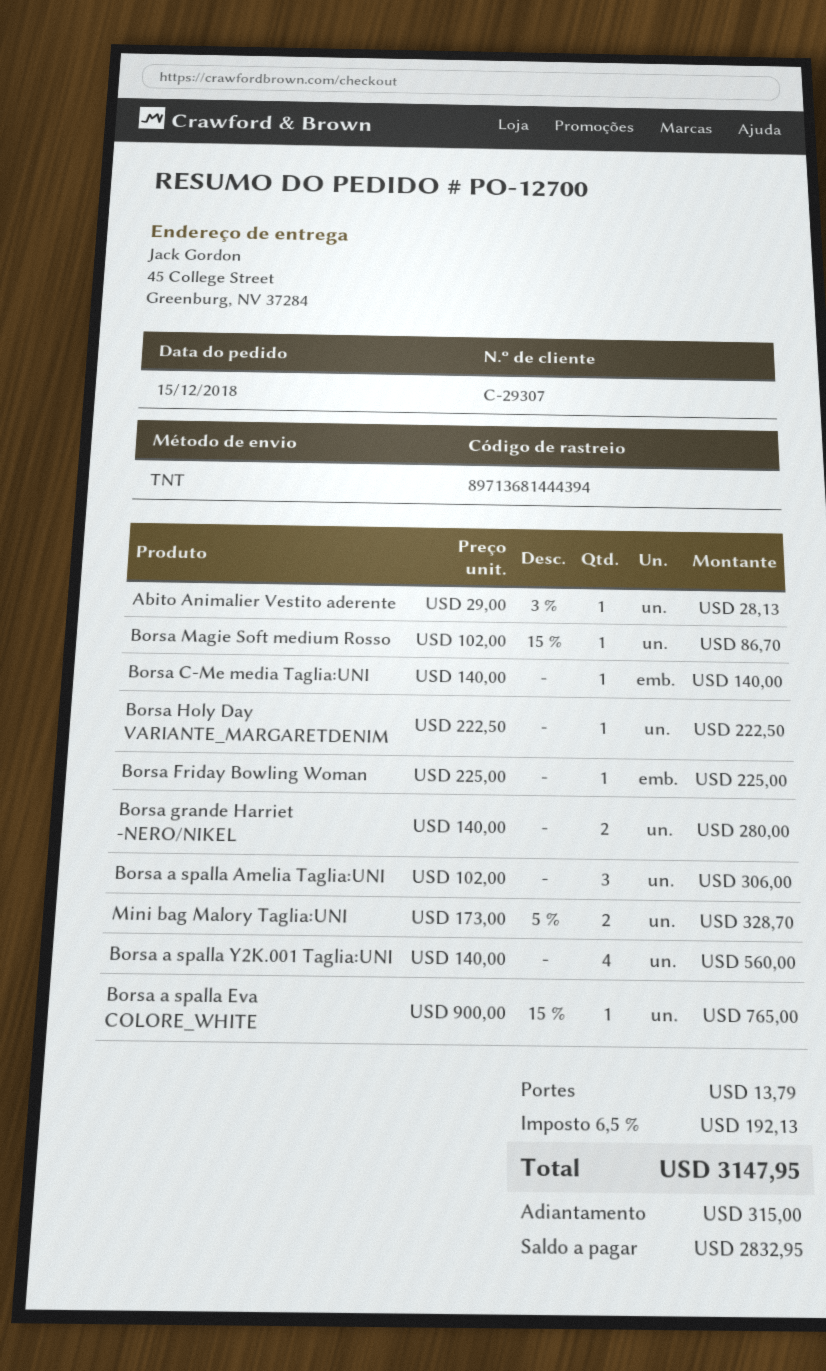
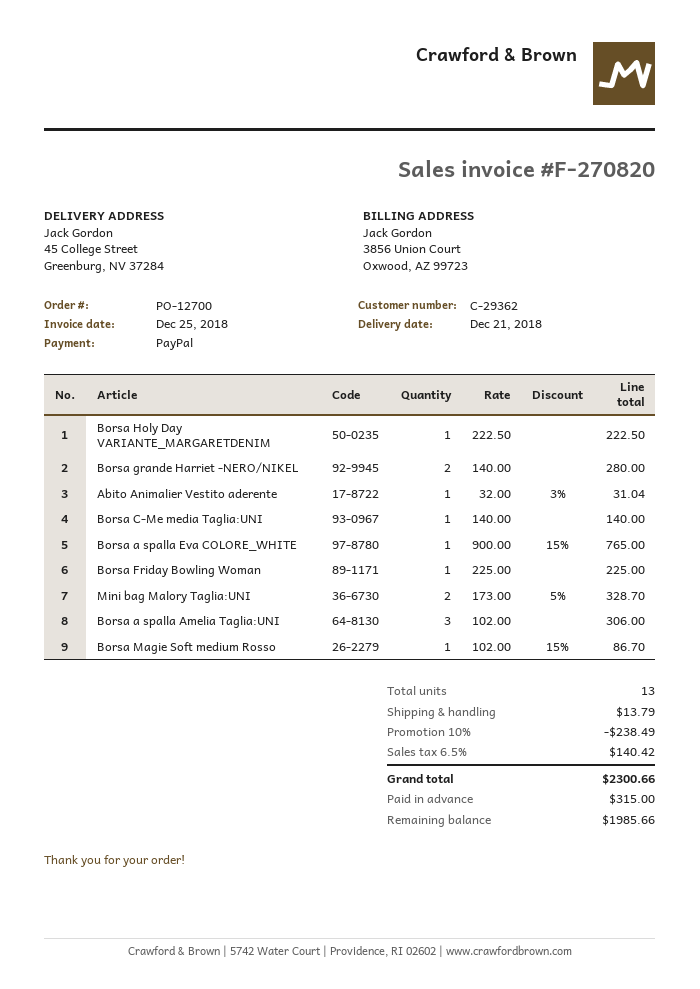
customer number: C-29307 -> C-29362
Abito Animalier Vestito aderente: 1 x 29.00 - 3% = 28.13 -> 1 x 32.00 - 3% = 31.04
Borsa a spalla Y2K.001 Taglia:UNI: 4 x 140.00 = 560.00 -> none
discount: none -> 10% = 238.49
tax: 6.5% = 192.13 -> 6.5% = 140.42
total: 3147.95 -> 2300.66
balance: 2832.95 -> 1985.66

